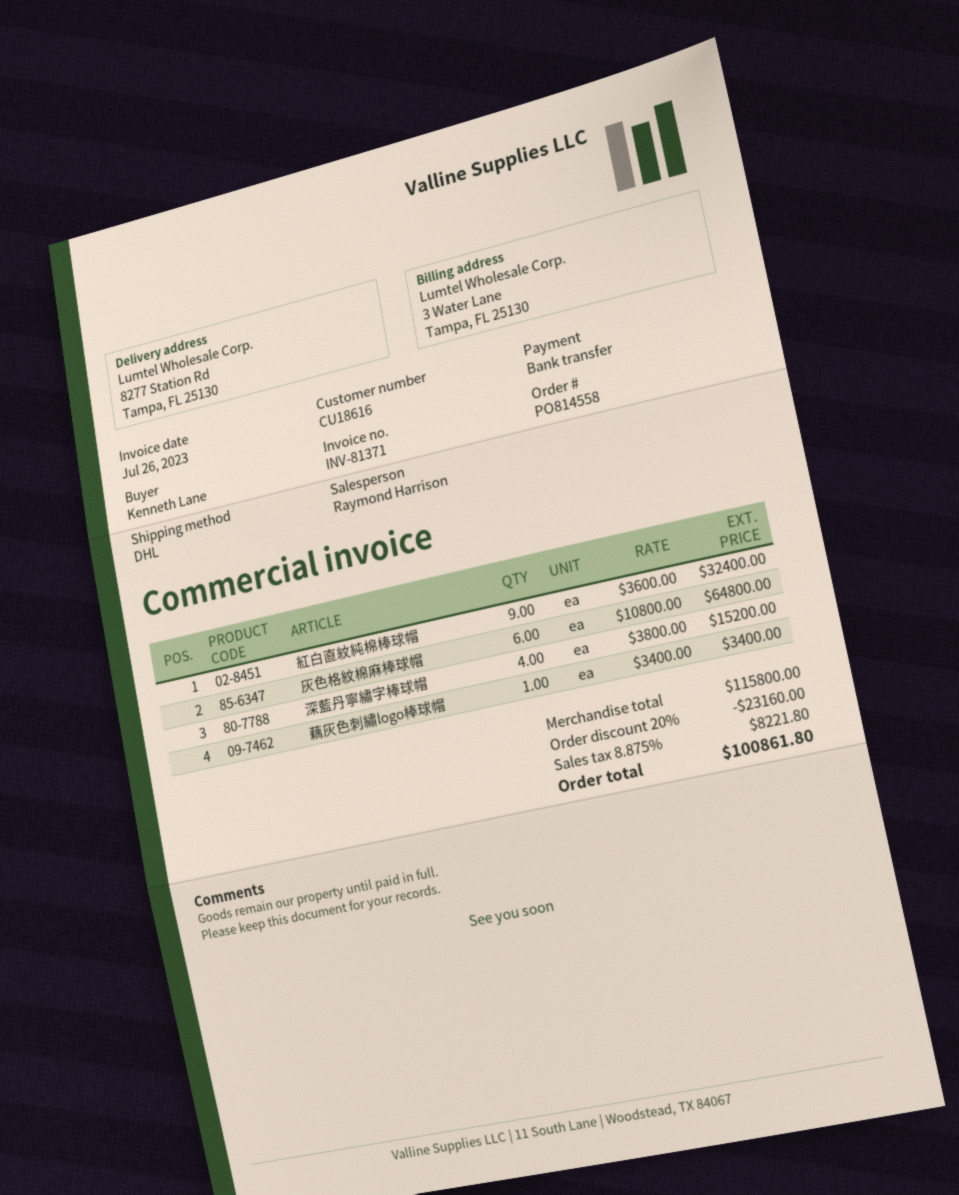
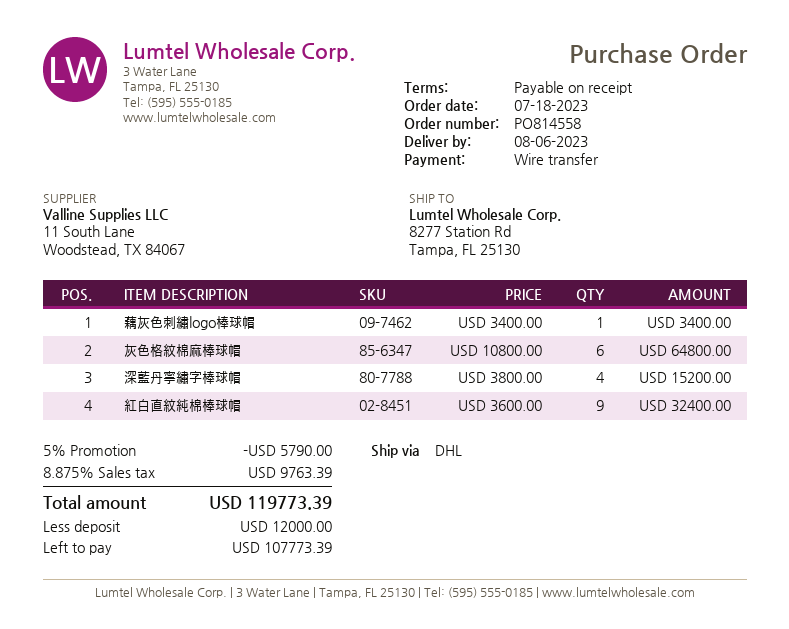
discount: 20% = 23160.00 -> 5% = 5790.00
tax: 8.875% = 8221.80 -> 8.875% = 9763.39
total: 100861.80 -> 119773.39

